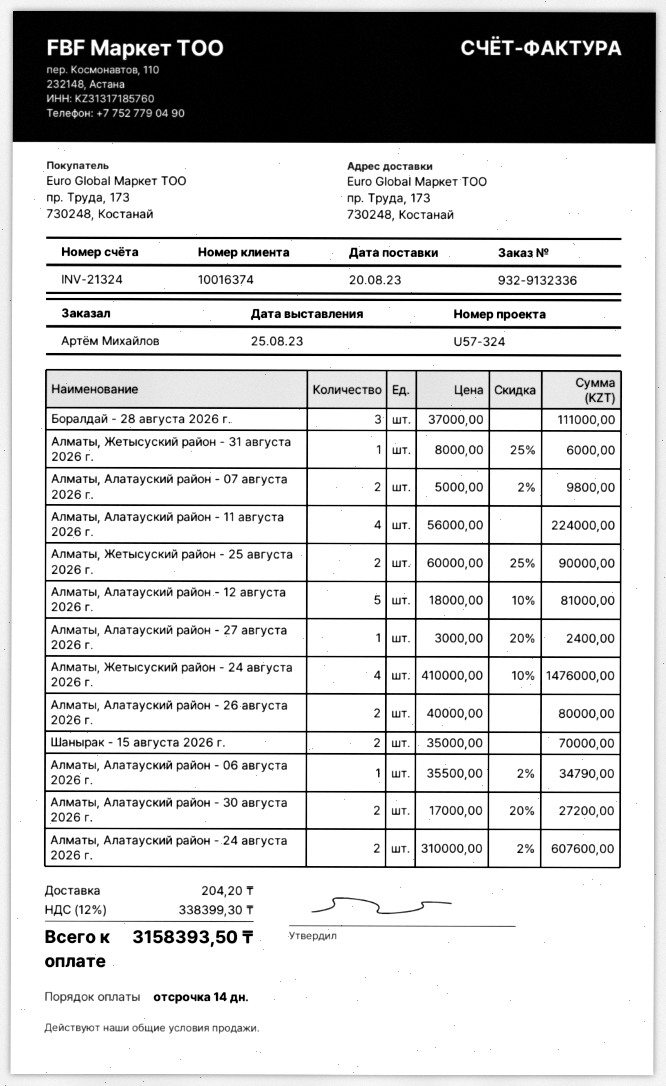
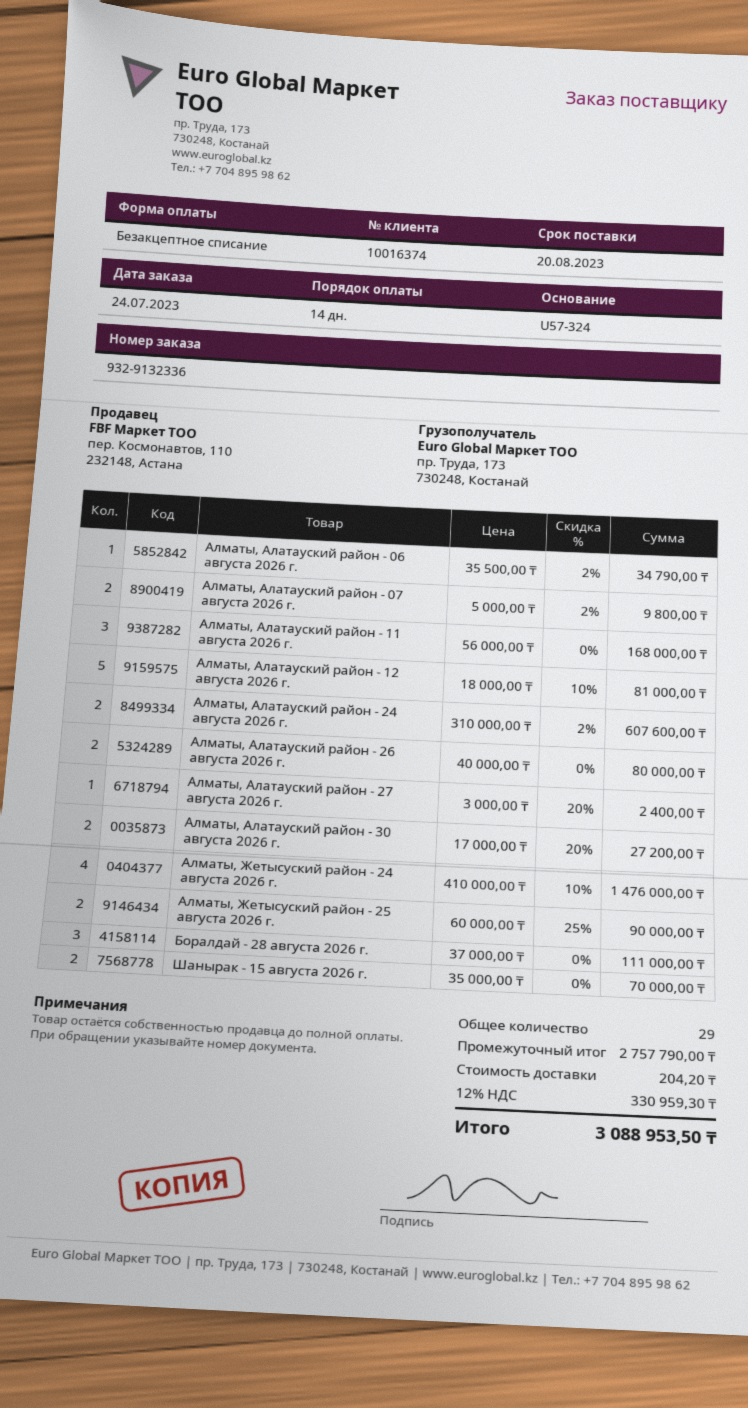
Алматы, Жетысуский район - 31 августа 2026 г.: 1 x 8000.00 - 25% = 6000.00 -> none
Алматы, Алатауский район - 11 августа 2026 г.: 4 x 56000.00 = 224000.00 -> 3 x 56000.00 = 168000.00
tax: 12% = 338399.30 -> 12% = 330959.30
total: 3158393.50 -> 3088953.50

